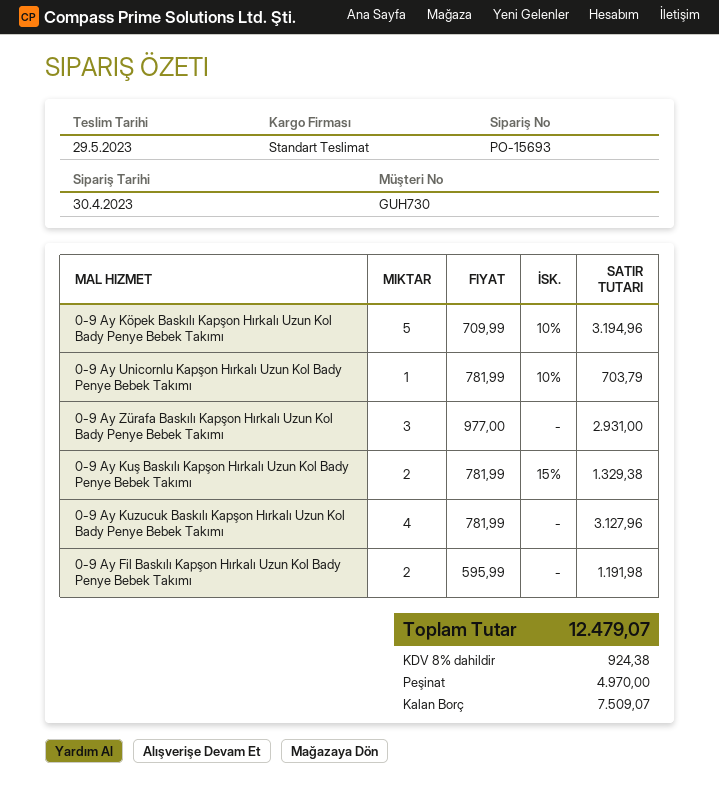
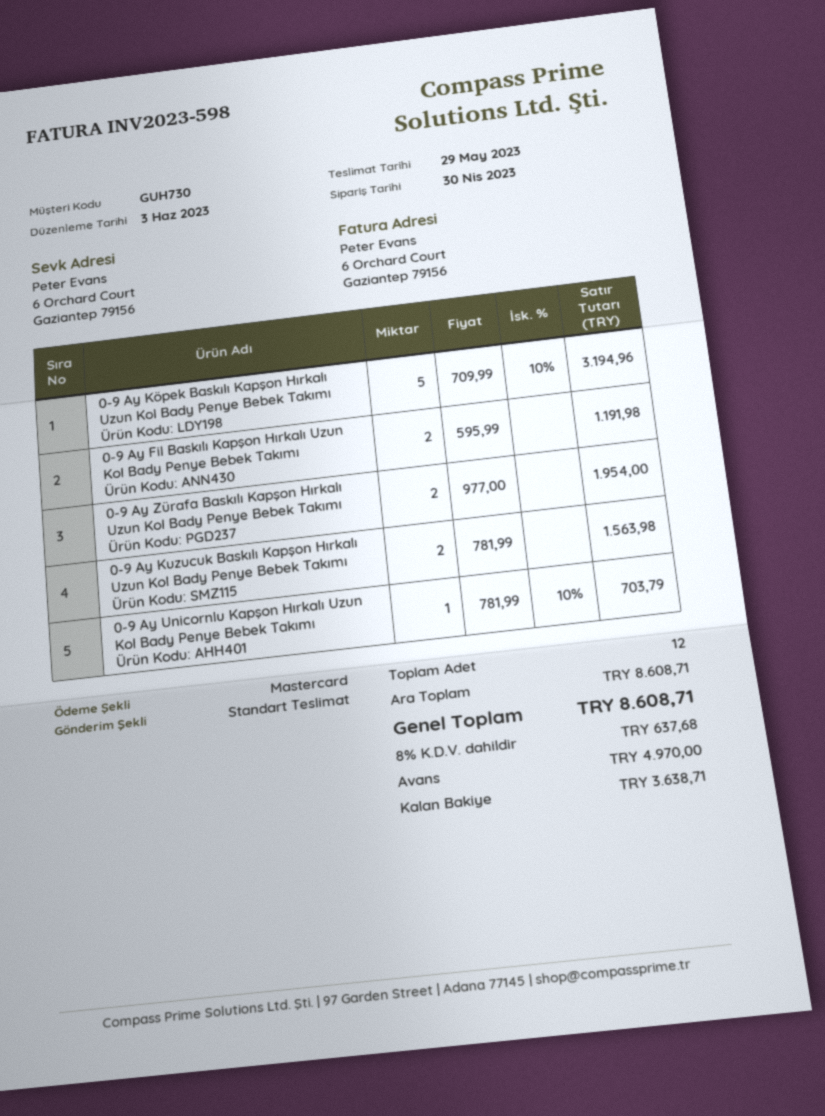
0-9 Ay Zürafa Baskılı Kapşon Hırkalı Uzun Kol Bady Penye Bebek Takımı: 3 x 977.00 = 2931.00 -> 2 x 977.00 = 1954.00
0-9 Ay Kuş Baskılı Kapşon Hırkalı Uzun Kol Bady Penye Bebek Takımı: 2 x 781.99 - 15% = 1329.38 -> none
0-9 Ay Kuzucuk Baskılı Kapşon Hırkalı Uzun Kol Bady Penye Bebek Takımı: 4 x 781.99 = 3127.96 -> 2 x 781.99 = 1563.98
tax: 8% = 924.38 -> 8% = 637.68
total: 12479.07 -> 8608.71
balance: 7509.07 -> 3638.71

